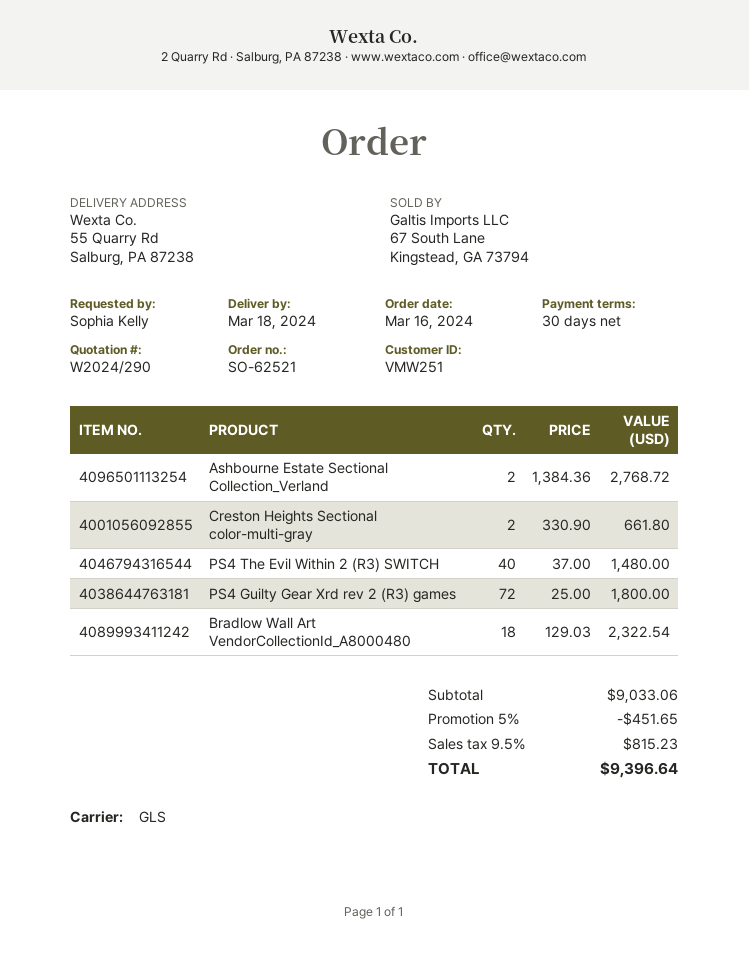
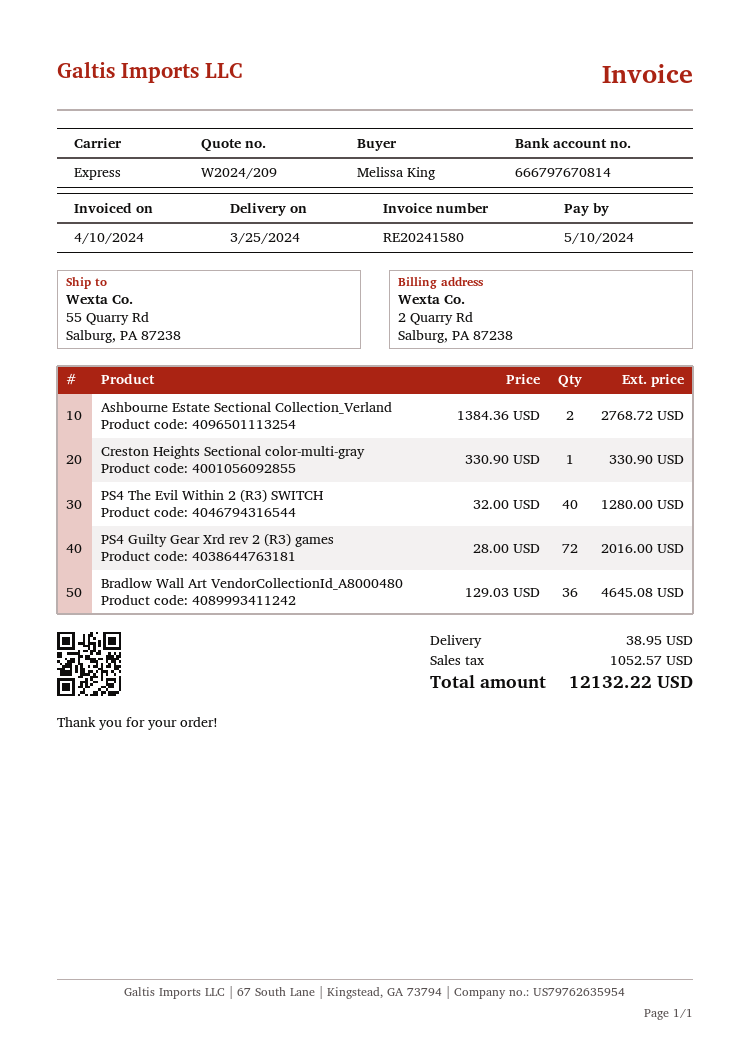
quote number: W2024/290 -> W2024/209
delivery date: 2024-03-18 -> 2024-03-25
ordered by: Sophia Kelly -> Melissa King
shipping method: GLS -> express
Creston Heights Sectional color-multi-gray: 2 x 330.90 = 661.80 -> 1 x 330.90 = 330.90
PS4 The Evil Within 2 (R3) SWITCH: 40 x 37.00 = 1480.00 -> 40 x 32.00 = 1280.00
PS4 Guilty Gear Xrd rev 2 (R3) games: 72 x 25.00 = 1800.00 -> 72 x 28.00 = 2016.00
Bradlow Wall Art VendorCollectionId_A8000480: 18 x 129.03 = 2322.54 -> 36 x 129.03 = 4645.08
discount: 5% = 451.65 -> none
shipping: none -> 38.95
tax: 815.23 -> 1052.57
total: 9396.64 -> 12132.22

